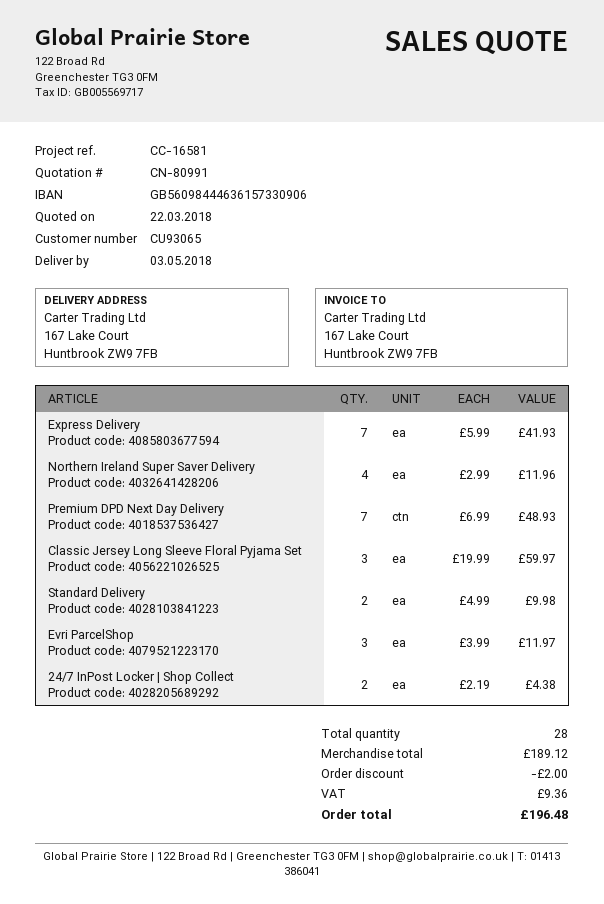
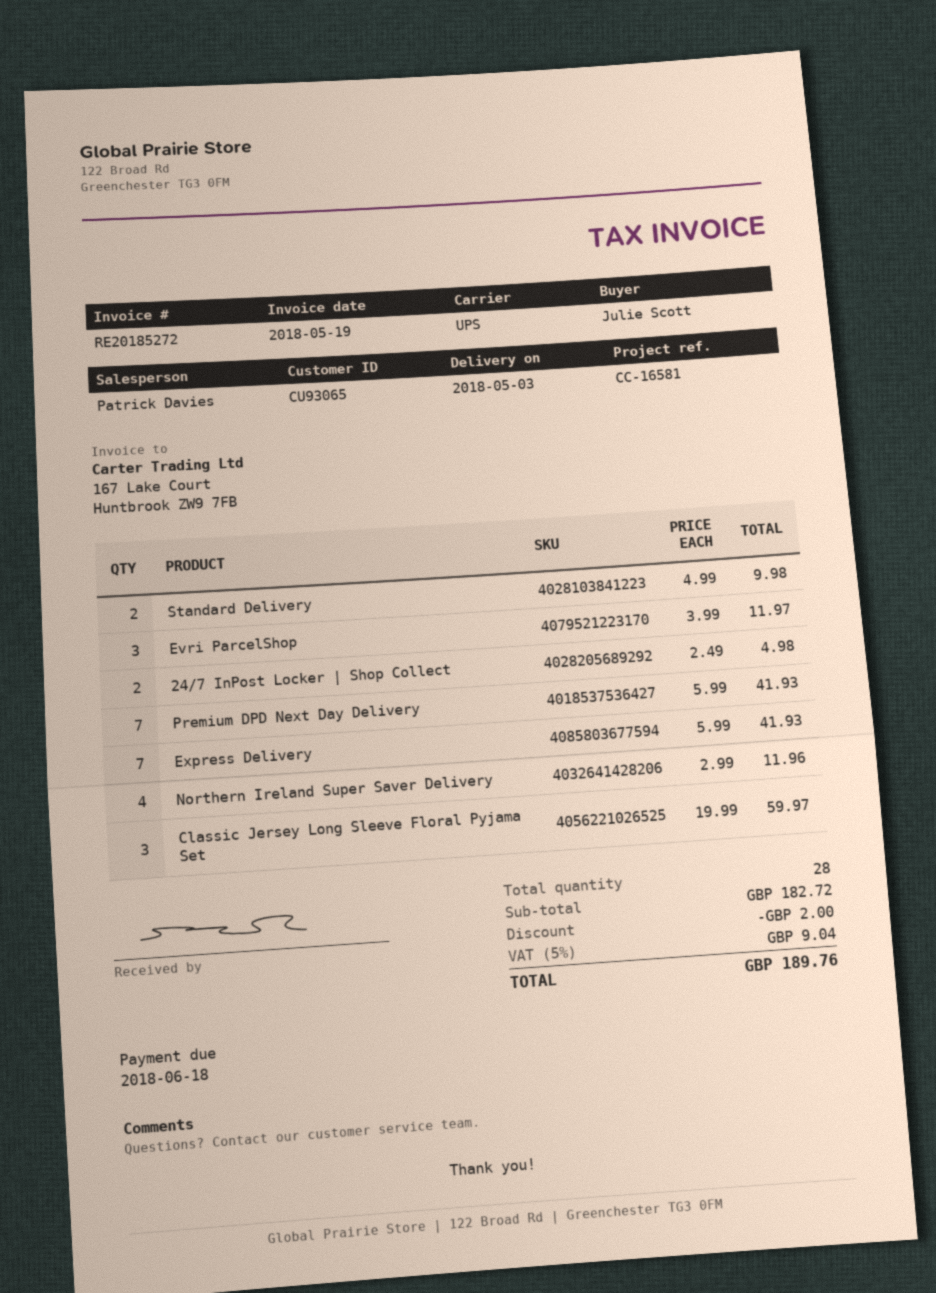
Premium DPD Next Day Delivery: 7 x 6.99 = 48.93 -> 7 x 5.99 = 41.93
24/7 InPost Locker | Shop Collect: 2 x 2.19 = 4.38 -> 2 x 2.49 = 4.98
subtotal: 189.12 -> 182.72
tax: 9.36 -> 9.04
total: 196.48 -> 189.76

